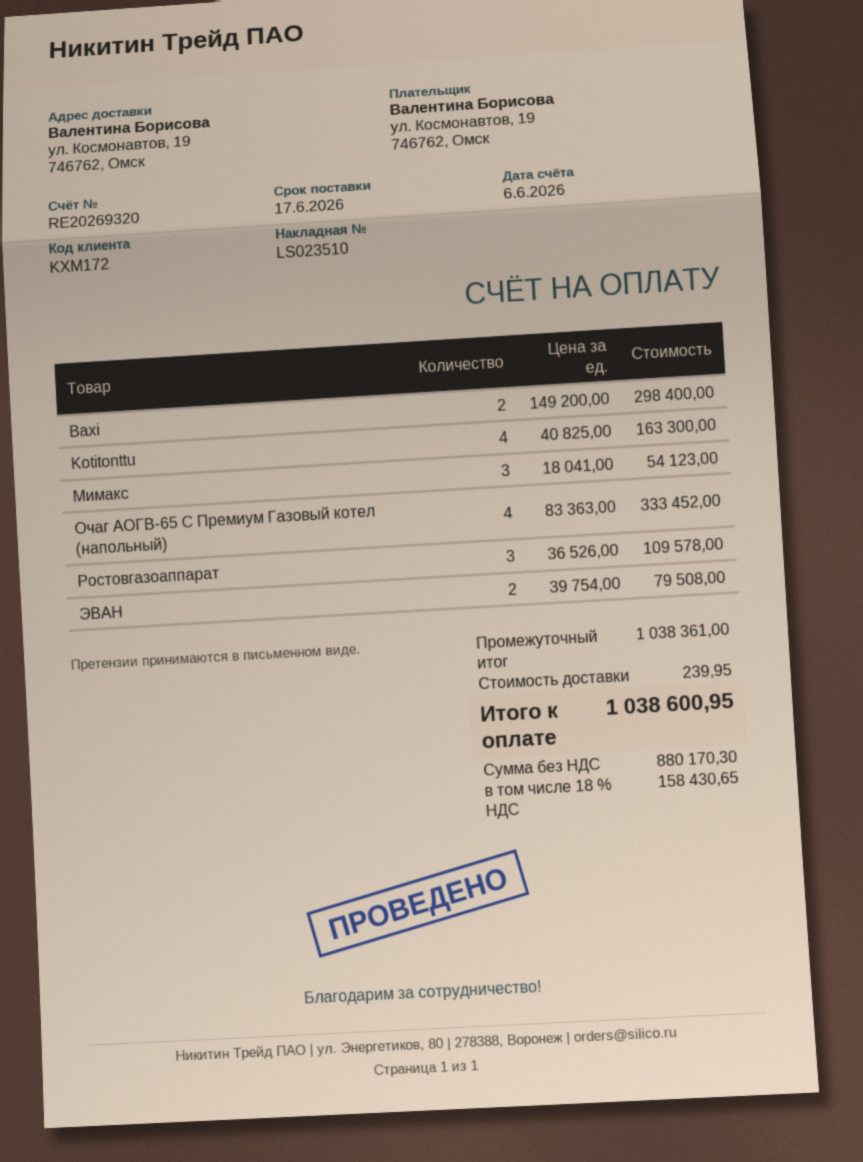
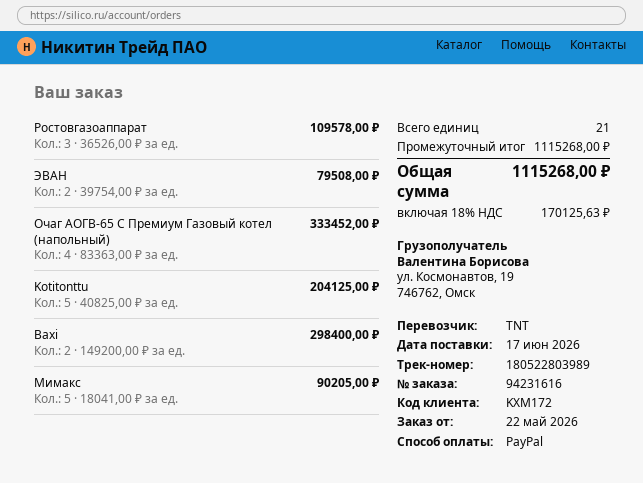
Kotitonttu: 4 x 40825.00 = 163300.00 -> 5 x 40825.00 = 204125.00
Мимакс: 3 x 18041.00 = 54123.00 -> 5 x 18041.00 = 90205.00
subtotal: 1038361.00 -> 1115268.00
shipping: 239.95 -> none
tax: 18% = 158430.65 -> 18% = 170125.63
total: 1038600.95 -> 1115268.00

